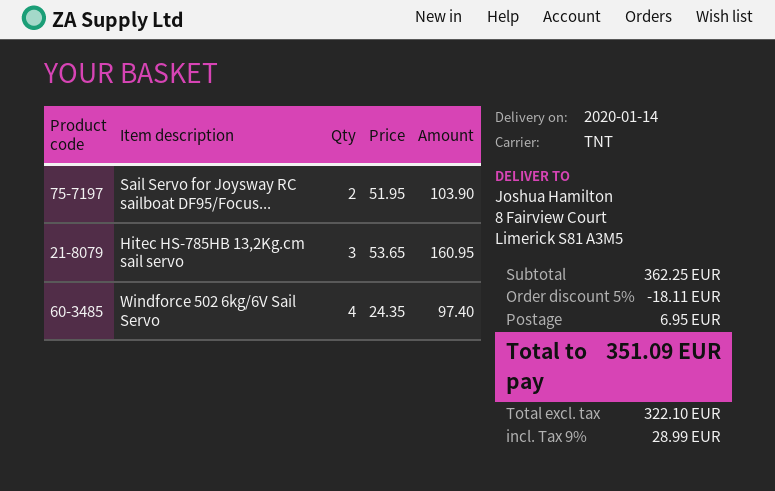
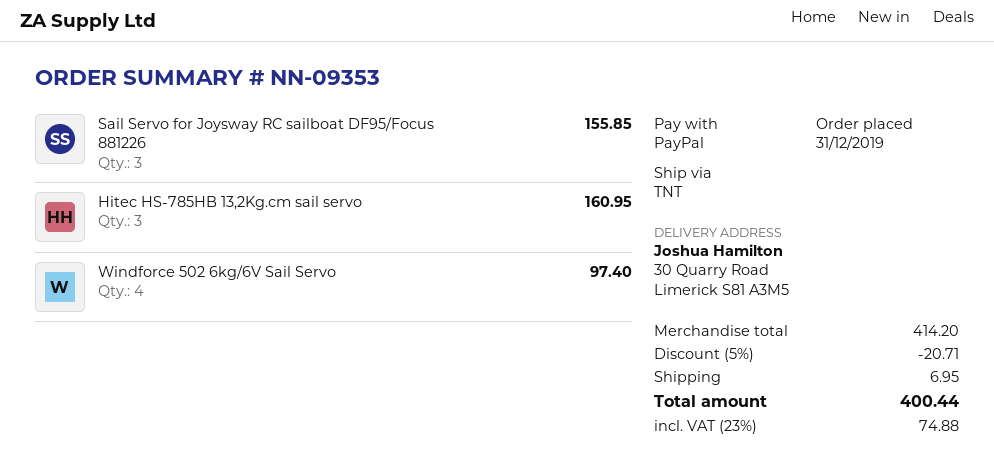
ship to: 8 Fairview Court, Limerick S81 A3M5 -> 30 Quarry Road, Limerick S81 A3M5
Sail Servo for Joysway RC sailboat DF95/Focus...: 2 for 103.90 -> 3 for 155.85
subtotal: 362.25 -> 414.20
discount: 5% = 18.11 -> 5% = 20.71
tax: 9% = 28.99 -> 23% = 74.88
total: 351.09 -> 400.44

